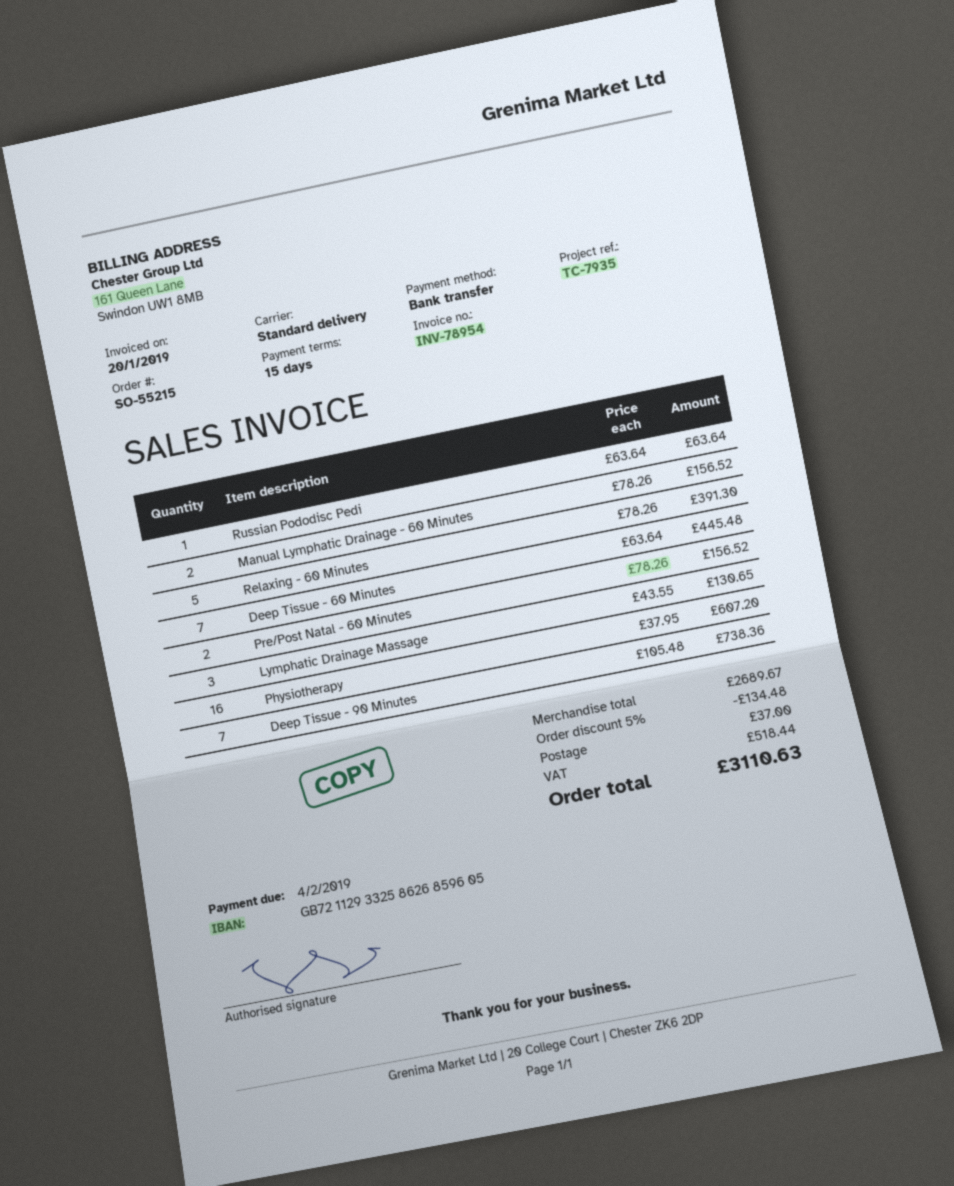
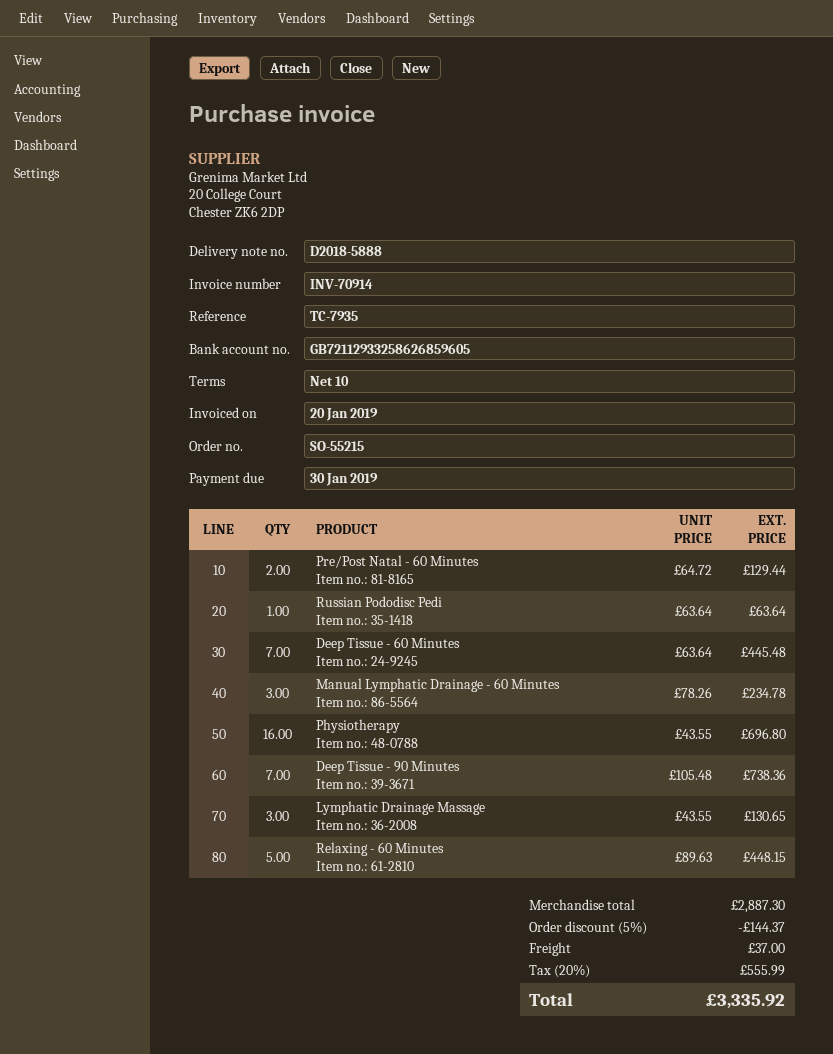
invoice number: INV-78954 -> INV-70914
payment terms: 15 days -> 10 days
due date: 2019-02-04 -> 2019-01-30
Manual Lymphatic Drainage - 60 Minutes: 2 x 78.26 = 156.52 -> 3 x 78.26 = 234.78
Relaxing - 60 Minutes: 5 x 78.26 = 391.30 -> 5 x 89.63 = 448.15
Pre/Post Natal - 60 Minutes: 2 x 78.26 = 156.52 -> 2 x 64.72 = 129.44
Physiotherapy: 16 x 37.95 = 607.20 -> 16 x 43.55 = 696.80
subtotal: 2689.67 -> 2887.30
discount: 5% = 134.48 -> 5% = 144.37
tax: 518.44 -> 555.99
total: 3110.63 -> 3335.92

